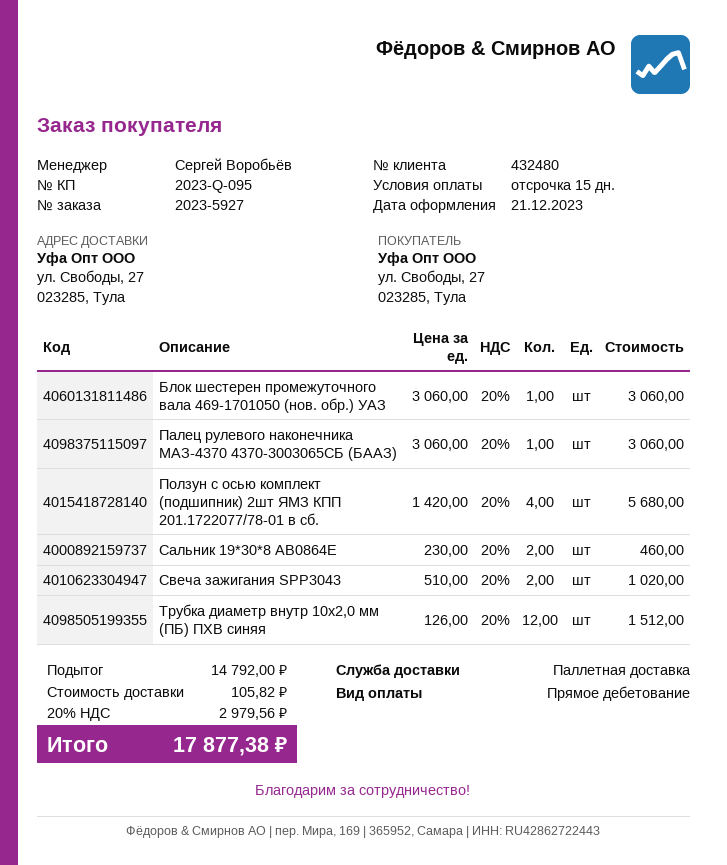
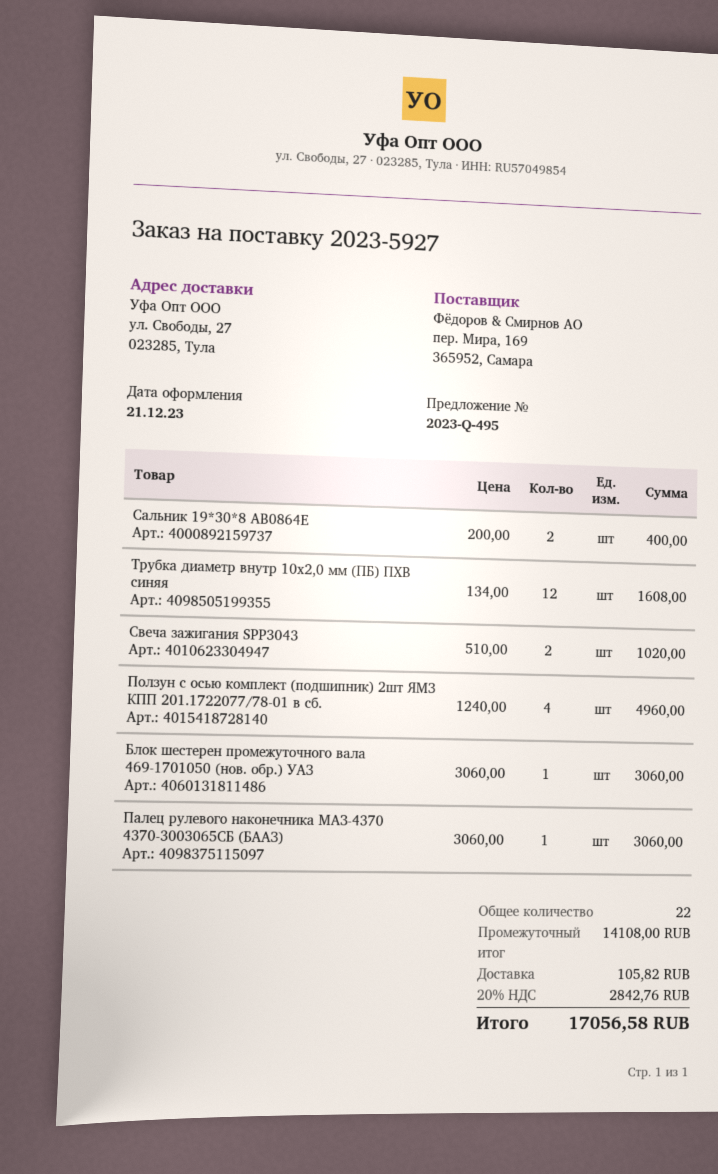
quote number: 2023-Q-095 -> 2023-Q-495
Ползун с осью комплект (подшипник) 2шт ЯМЗ КПП 201.1722077/78-01 в сб.: 4 x 1420.00 = 5680.00 -> 4 x 1240.00 = 4960.00
Сальник 19*30*8 AB0864E: 2 x 230.00 = 460.00 -> 2 x 200.00 = 400.00
Трубка диаметр внутр 10х2,0 мм (ПБ) ПХВ синяя: 12 x 126.00 = 1512.00 -> 12 x 134.00 = 1608.00
subtotal: 14792.00 -> 14108.00
tax: 20% = 2979.56 -> 20% = 2842.76
total: 17877.38 -> 17056.58

